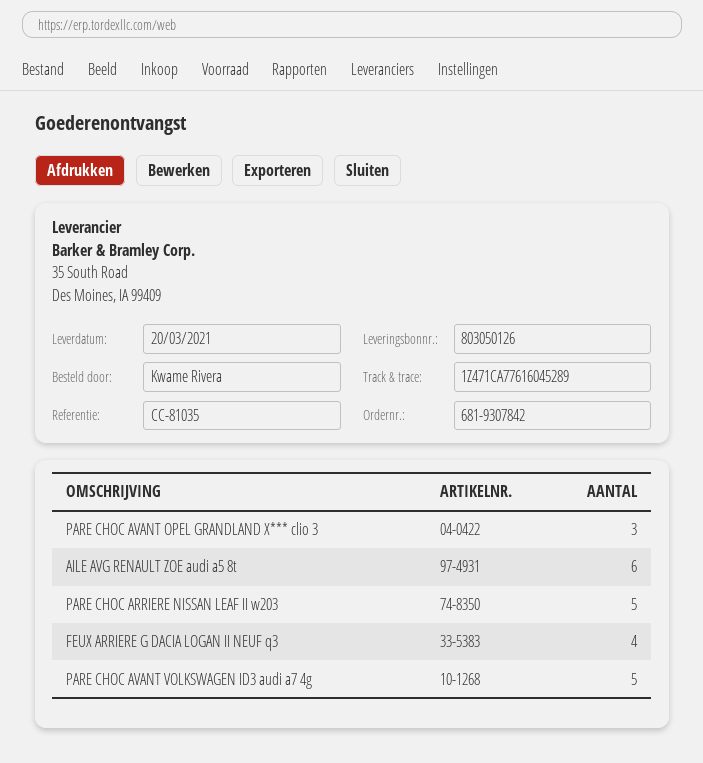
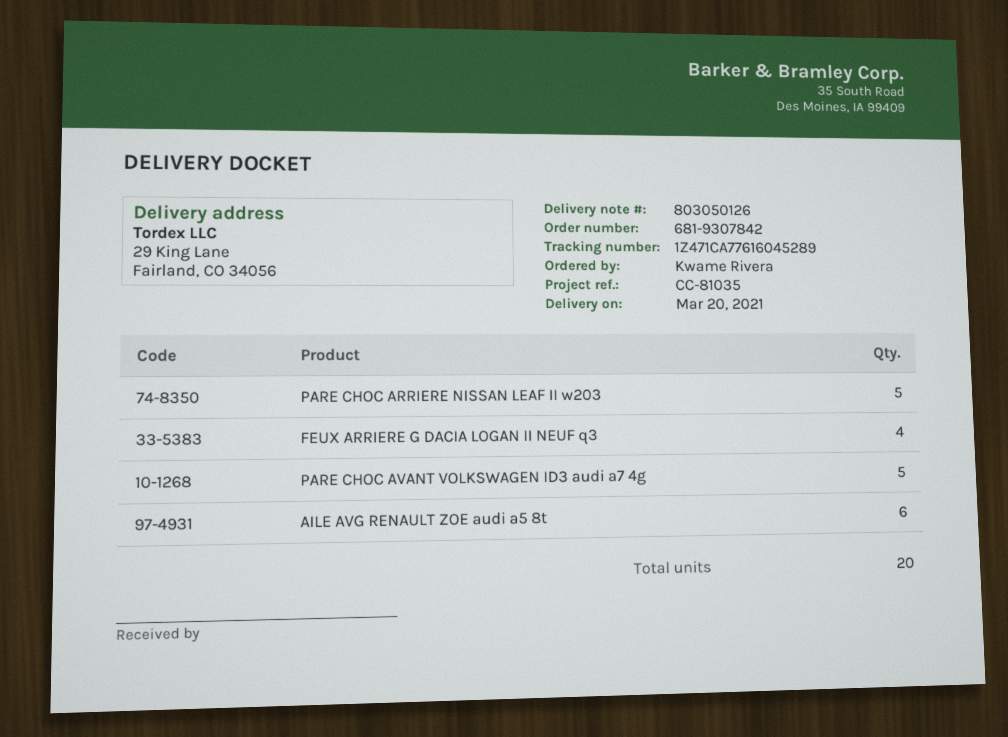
PARE CHOC AVANT OPEL GRANDLAND X*** clio 3: 3 -> none

